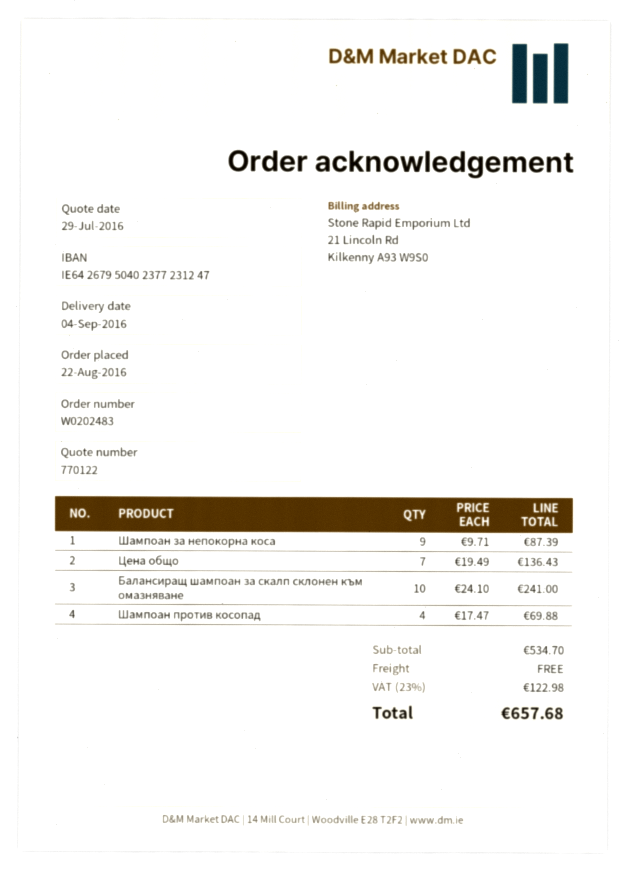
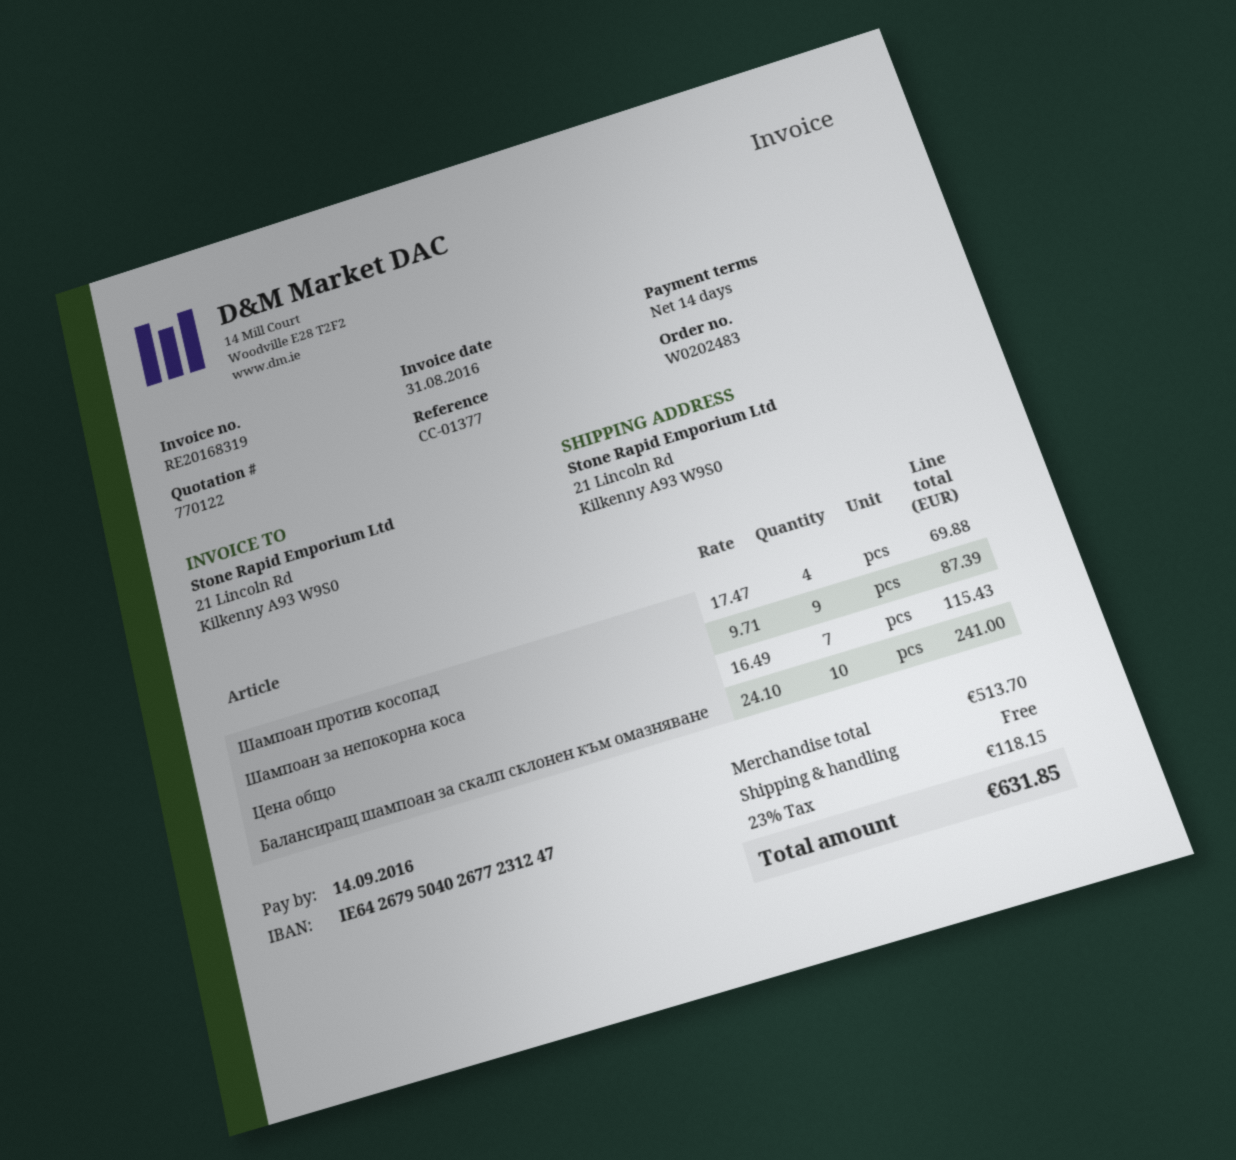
bank account: IE64267950402377231247 -> IE64267950402677231247
Цена общо: 7 x 19.49 = 136.43 -> 7 x 16.49 = 115.43
subtotal: 534.70 -> 513.70
tax: 23% = 122.98 -> 23% = 118.15
total: 657.68 -> 631.85

